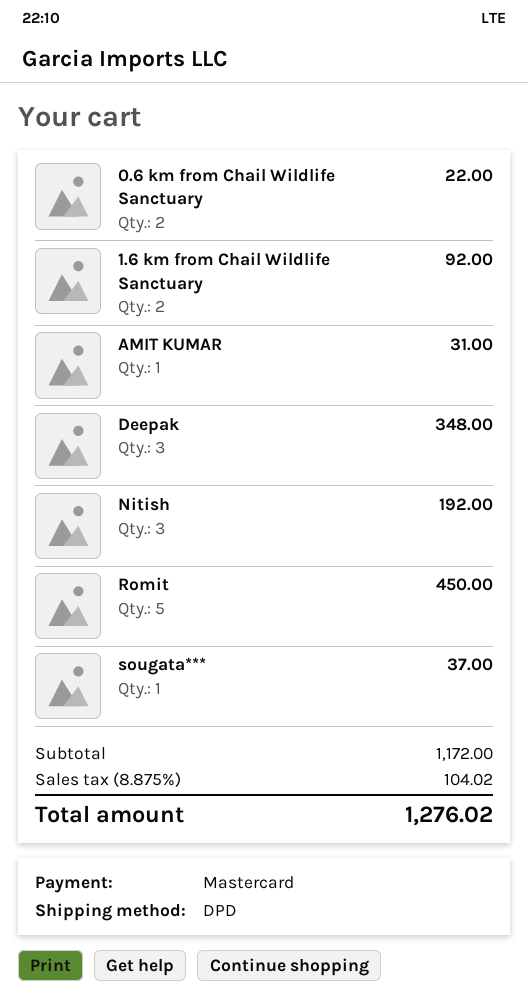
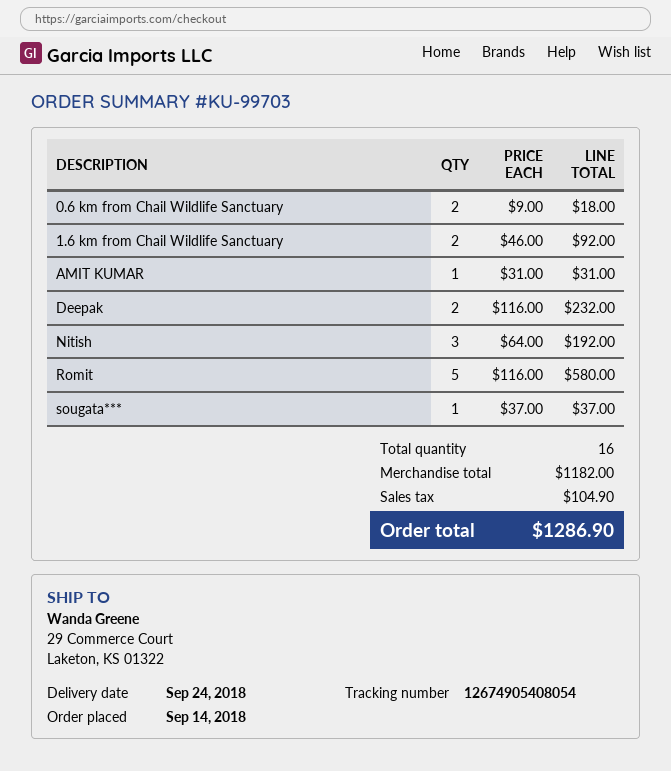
0.6 km from Chail Wildlife Sanctuary: 2 for 22.00 -> 2 for 18.00
Deepak: 3 for 348.00 -> 2 for 232.00
Romit: 5 for 450.00 -> 5 for 580.00
subtotal: 1172.00 -> 1182.00
tax: 104.02 -> 104.90
total: 1276.02 -> 1286.90

